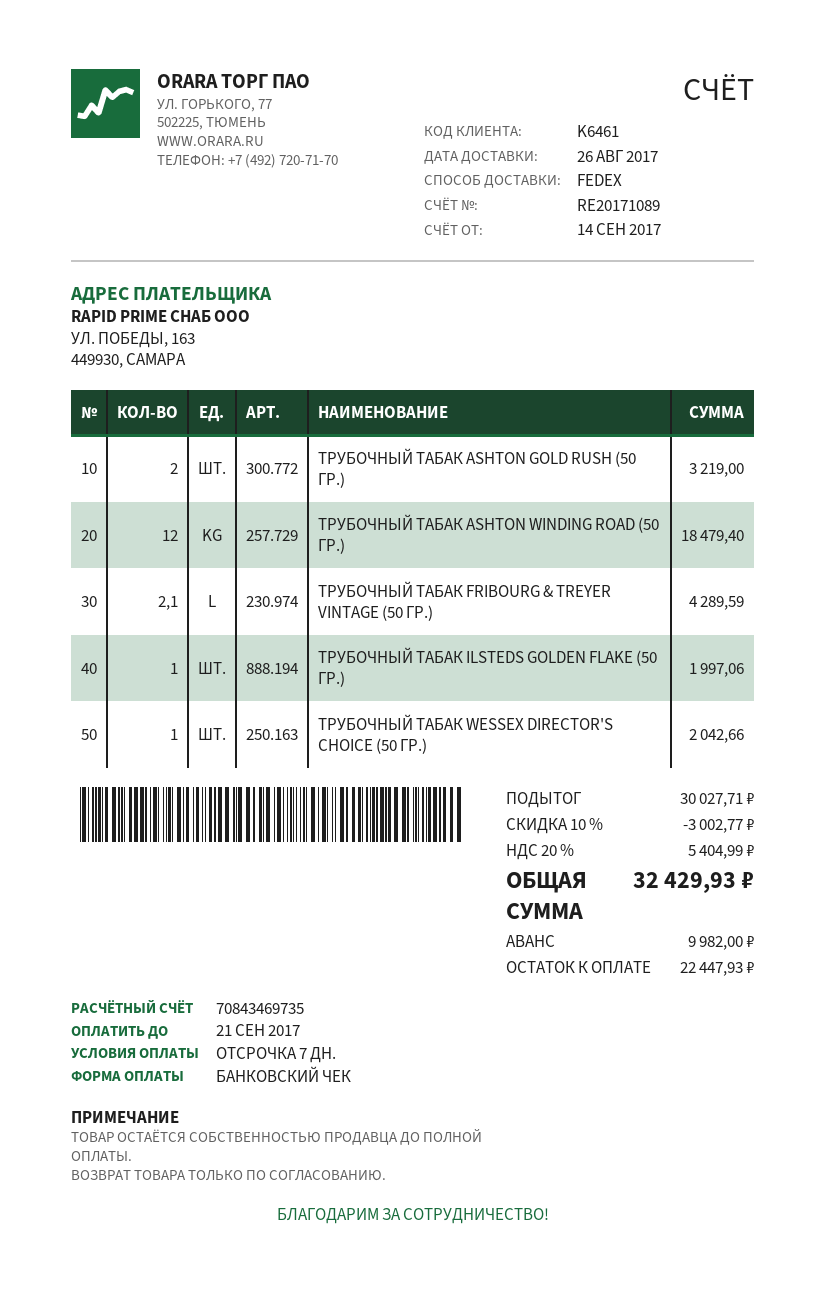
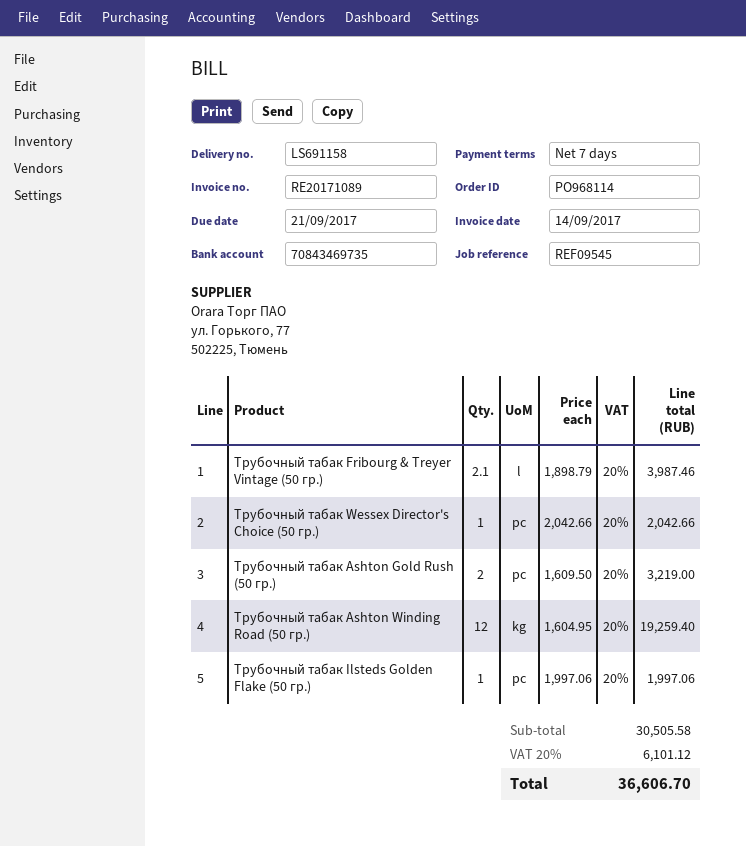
ТРУБОЧНЫЙ ТАБАК ASHTON WINDING ROAD (50 ГР.): 12 for 18479.40 -> 12 for 19259.40
ТРУБОЧНЫЙ ТАБАК FRIBOURG & TREYER VINTAGE (50 ГР.): 2.1 for 4289.59 -> 2.1 for 3987.46
subtotal: 30027.71 -> 30505.58
discount: 10% = 3002.77 -> none
tax: 20% = 5404.99 -> 20% = 6101.12
total: 32429.93 -> 36606.70

